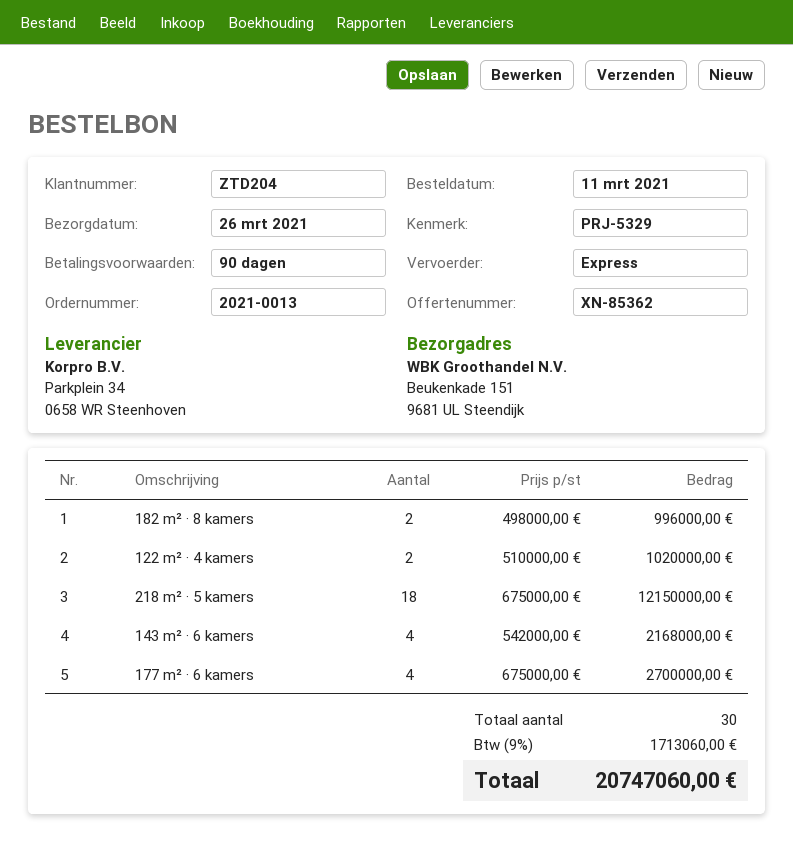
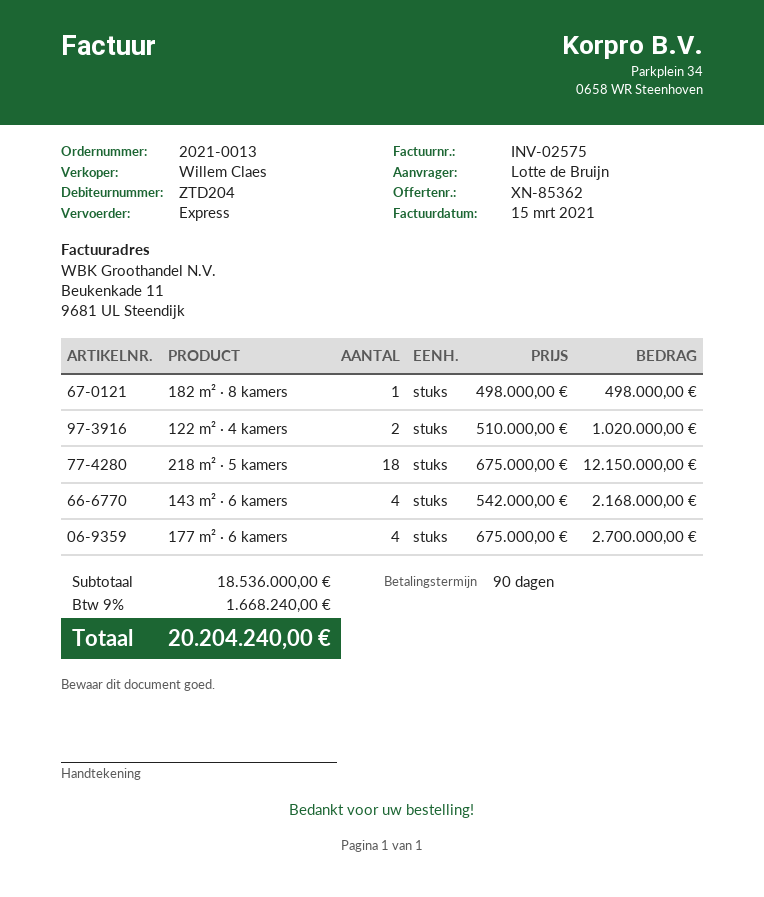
182 m² · 8 kamers: 2 x 498000.00 = 996000.00 -> 1 x 498000.00 = 498000.00
tax: 9% = 1713060.00 -> 9% = 1668240.00
total: 20747060.00 -> 20204240.00

